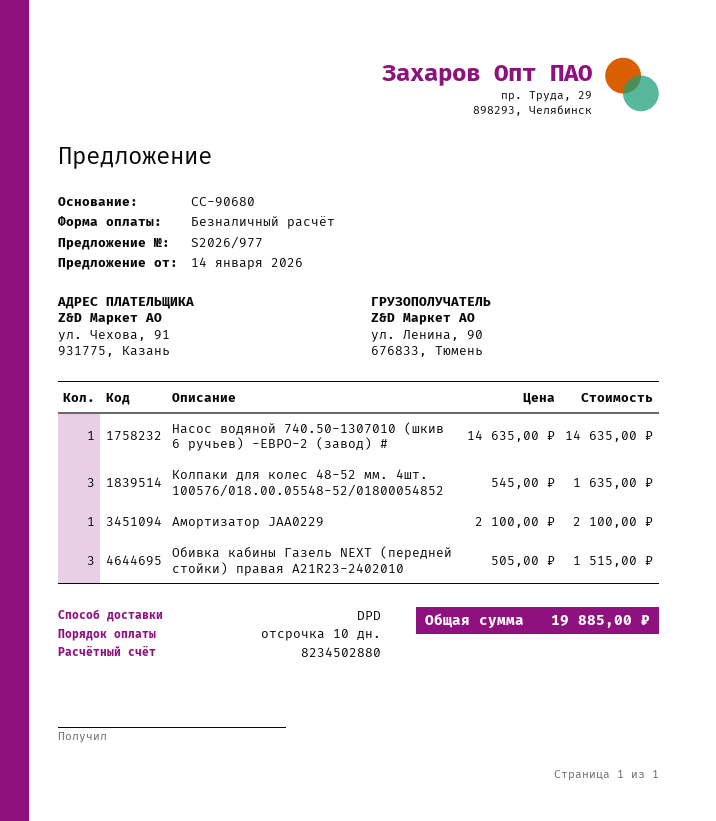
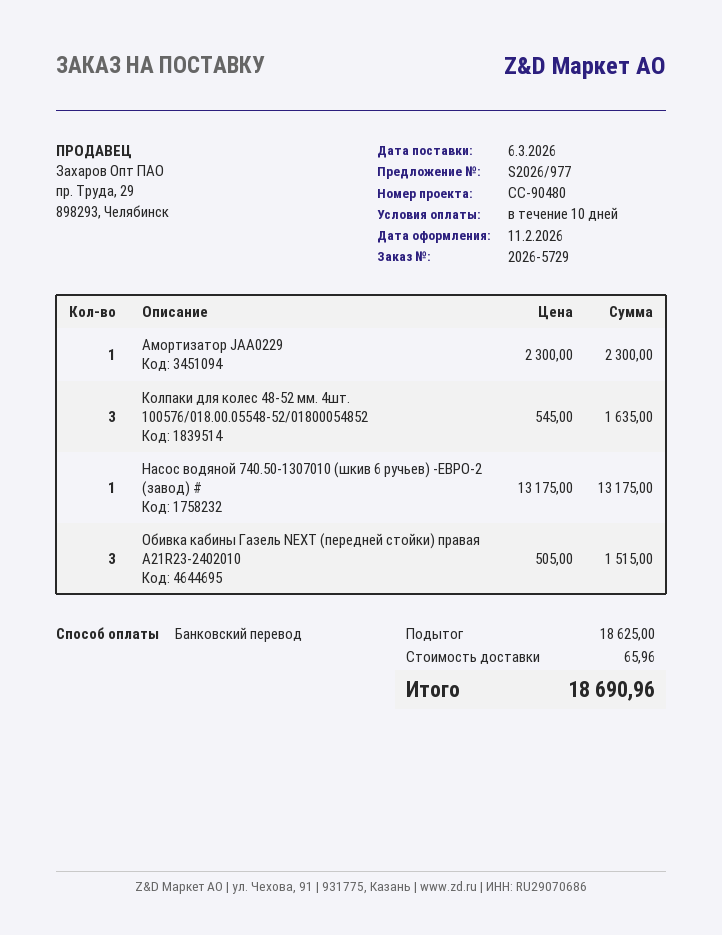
reference: CC-90680 -> CC-90480
Насос водяной 740.50-1307010 (шкив 6 ручьев) -ЕВРО-2 (завод) #: 1 x 14635.00 = 14635.00 -> 1 x 13175.00 = 13175.00
Амортизатор JAA0229: 1 x 2100.00 = 2100.00 -> 1 x 2300.00 = 2300.00
shipping: none -> 65.96
total: 19885.00 -> 18690.96

